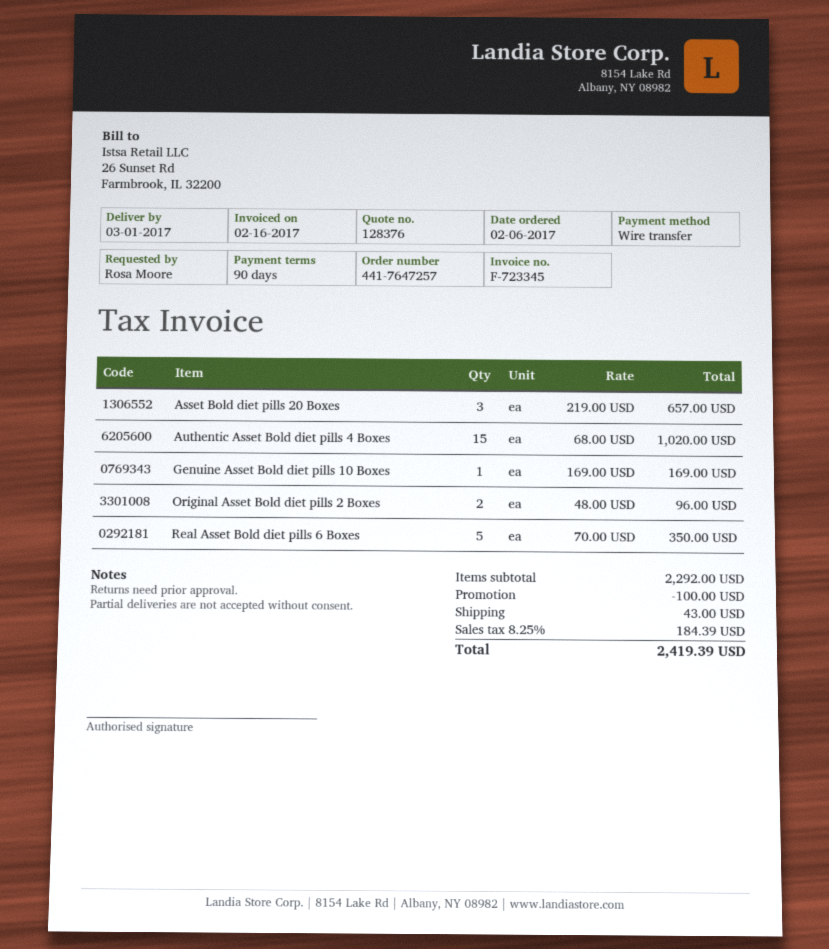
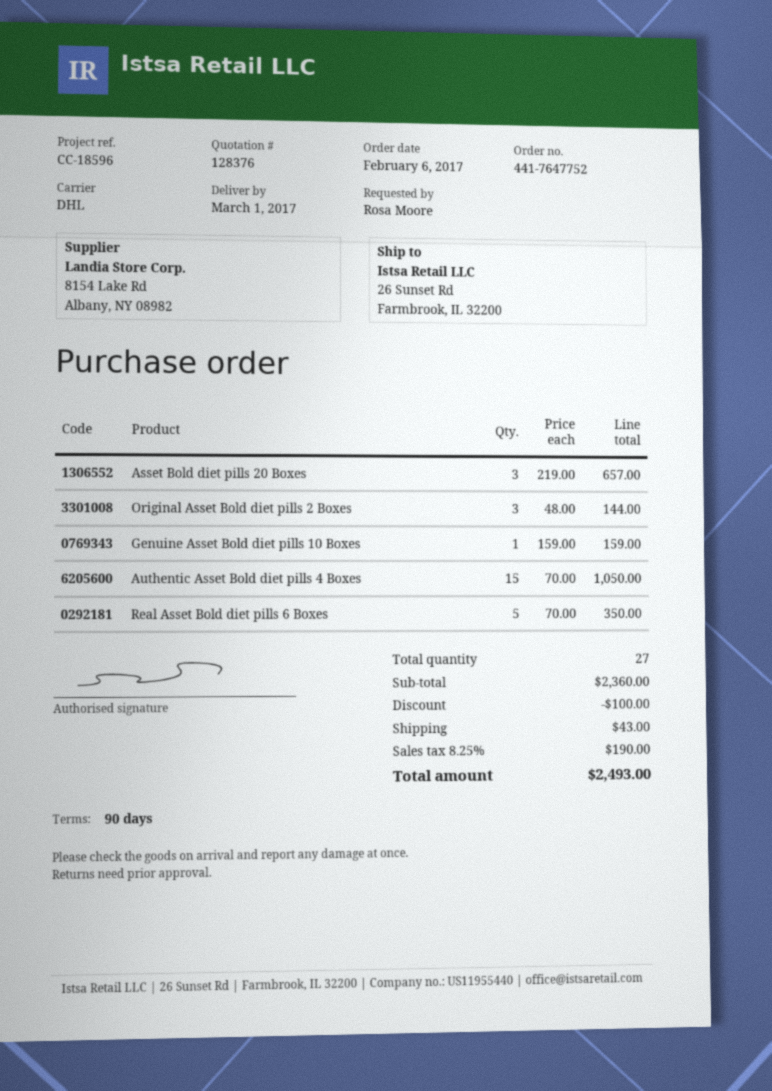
order number: 441-7647257 -> 441-7647752
Authentic Asset Bold diet pills 4 Boxes: 15 x 68.00 = 1020.00 -> 15 x 70.00 = 1050.00
Genuine Asset Bold diet pills 10 Boxes: 1 x 169.00 = 169.00 -> 1 x 159.00 = 159.00
Original Asset Bold diet pills 2 Boxes: 2 x 48.00 = 96.00 -> 3 x 48.00 = 144.00
subtotal: 2292.00 -> 2360.00
tax: 8.25% = 184.39 -> 8.25% = 190.00
total: 2419.39 -> 2493.00

